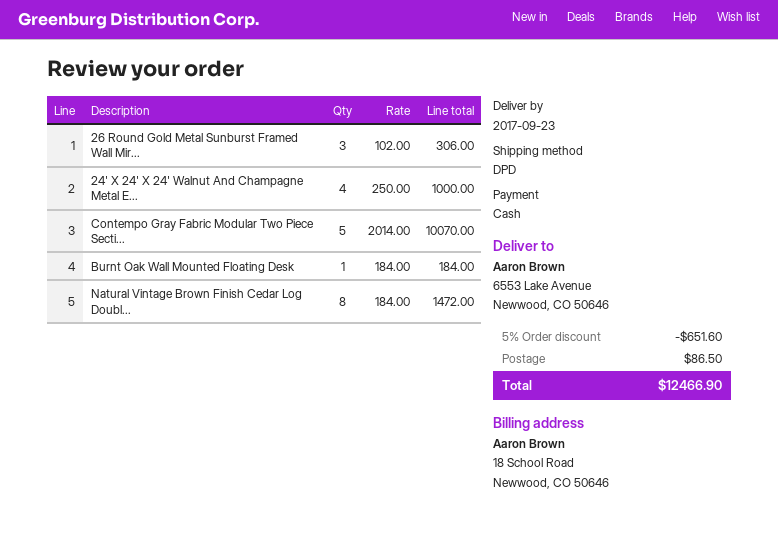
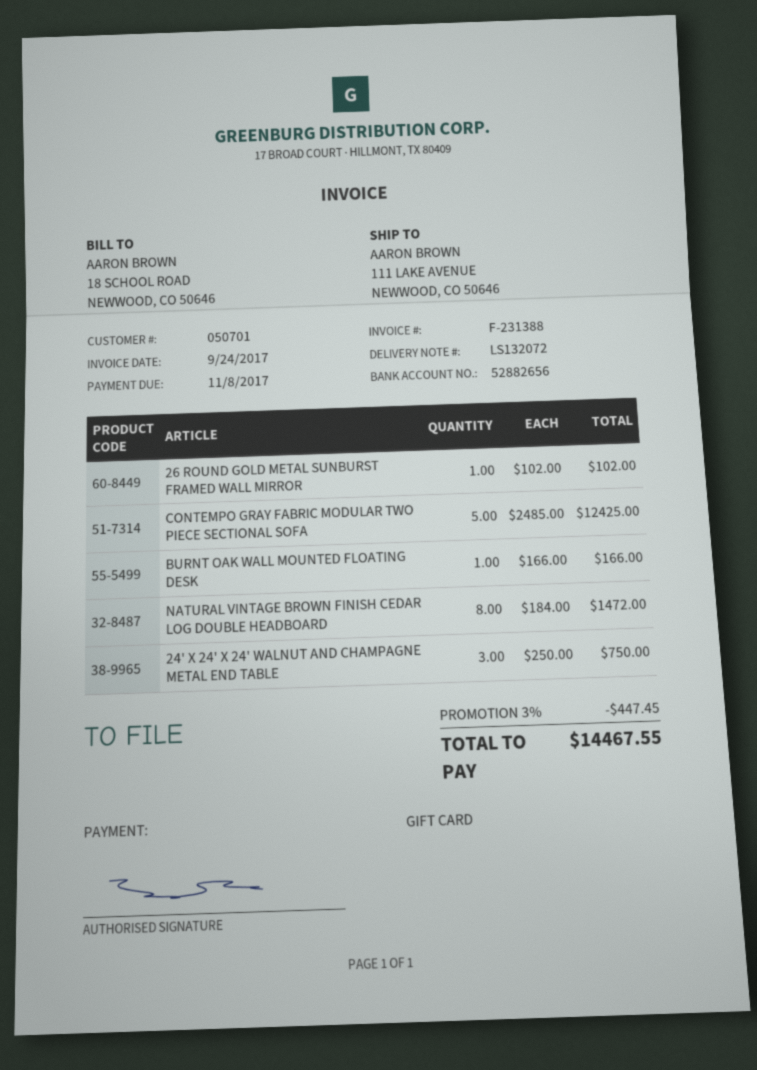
payment method: cash -> gift card
ship to: 6553 Lake Avenue, Newwood, CO 50646 -> 111 LAKE AVENUE, NEWWOOD, CO 50646
26 Round Gold Metal Sunburst Framed Wall Mir...: 3 x 102.00 = 306.00 -> 1 x 102.00 = 102.00
24' X 24' X 24' Walnut And Champagne Metal E...: 4 x 250.00 = 1000.00 -> 3 x 250.00 = 750.00
Contempo Gray Fabric Modular Two Piece Secti...: 5 x 2014.00 = 10070.00 -> 5 x 2485.00 = 12425.00
Burnt Oak Wall Mounted Floating Desk: 1 x 184.00 = 184.00 -> 1 x 166.00 = 166.00
discount: 5% = 651.60 -> 3% = 447.45
shipping: 86.50 -> none
total: 12466.90 -> 14467.55

